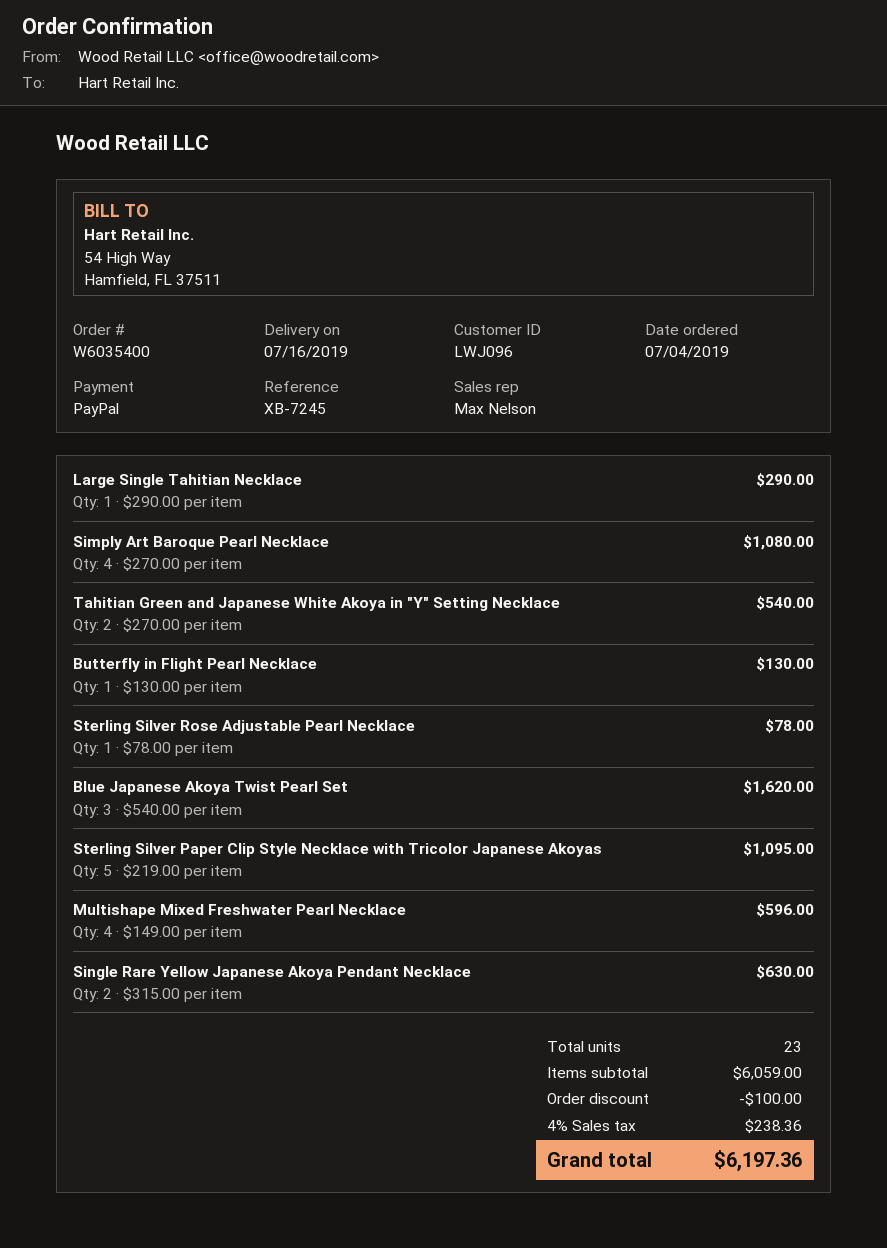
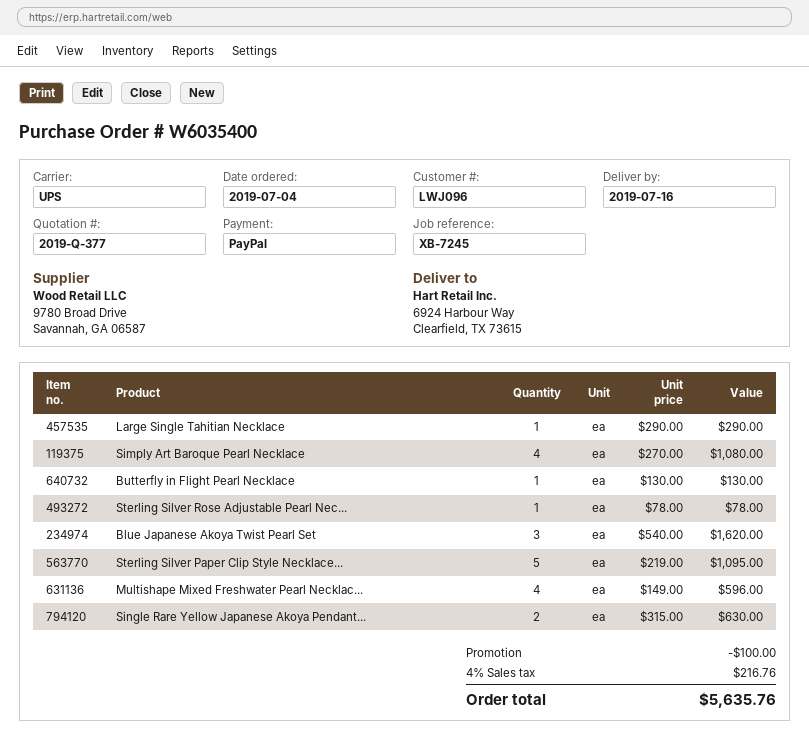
Tahitian Green and Japanese White Akoya in "Y" Setting Necklace: 2 x 270.00 = 540.00 -> none
tax: 4% = 238.36 -> 4% = 216.76
total: 6197.36 -> 5635.76

